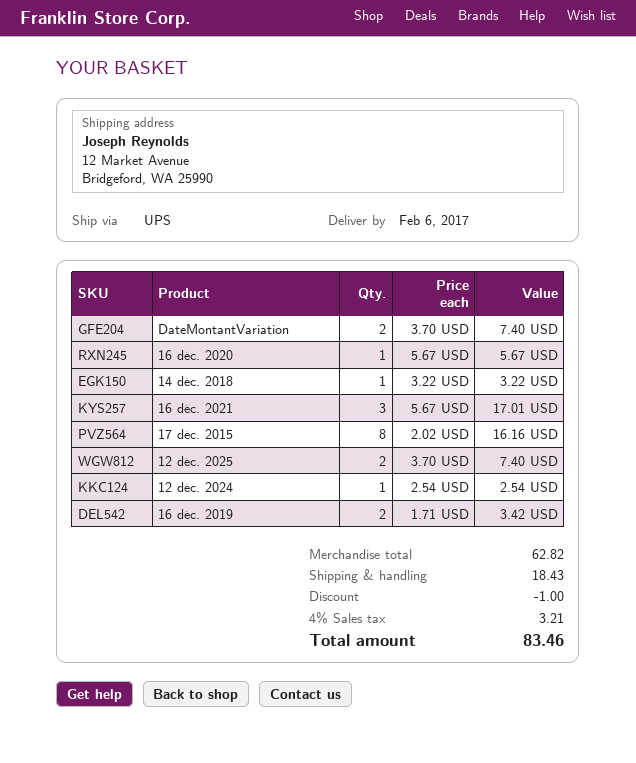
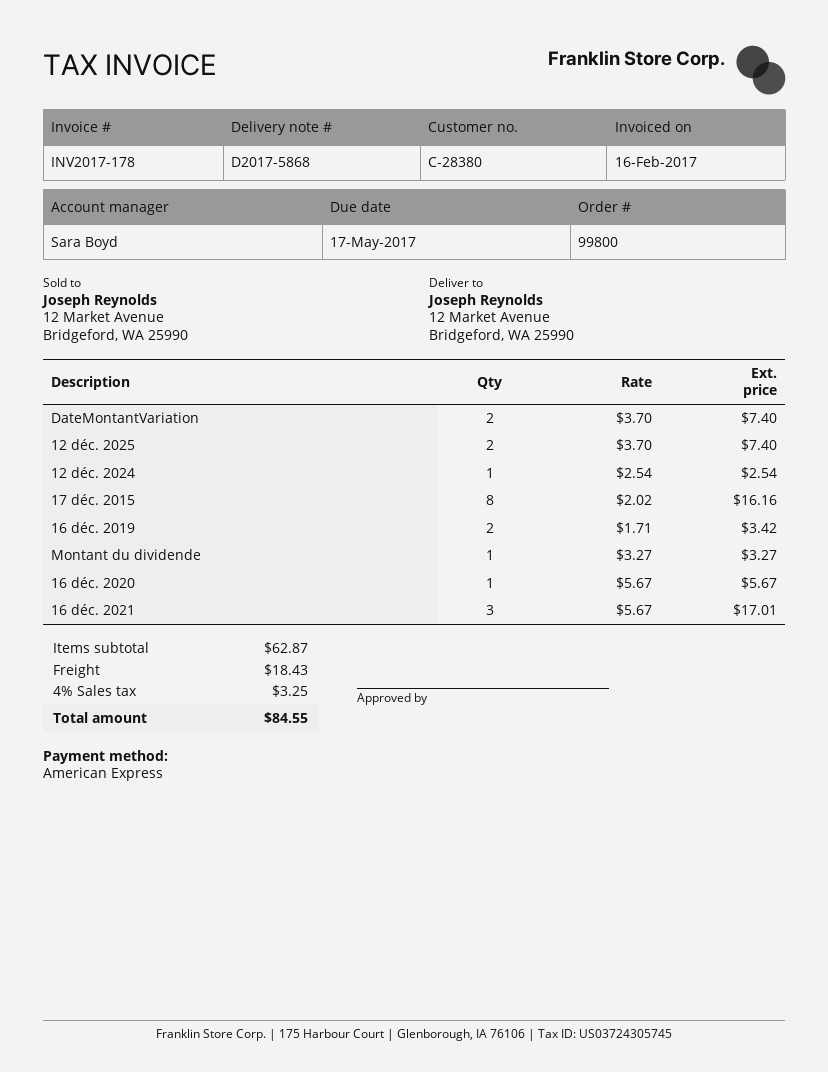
14 déc. 2018: 1 x 3.22 = 3.22 -> none
Montant du dividende: none -> 1 x 3.27 = 3.27
subtotal: 62.82 -> 62.87
discount: 1.00 -> none
tax: 4% = 3.21 -> 4% = 3.25
total: 83.46 -> 84.55

